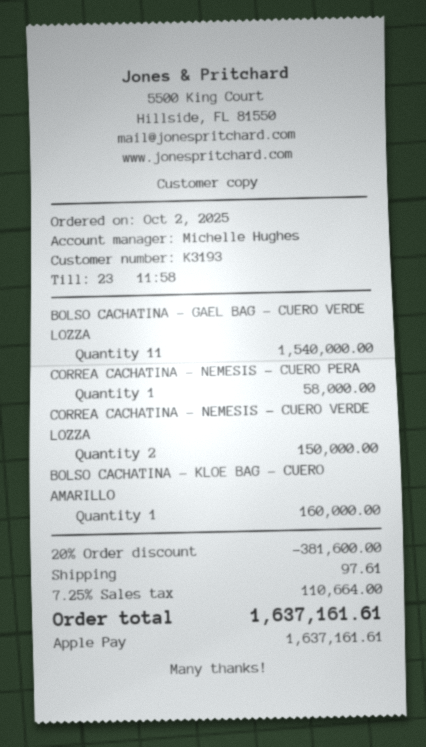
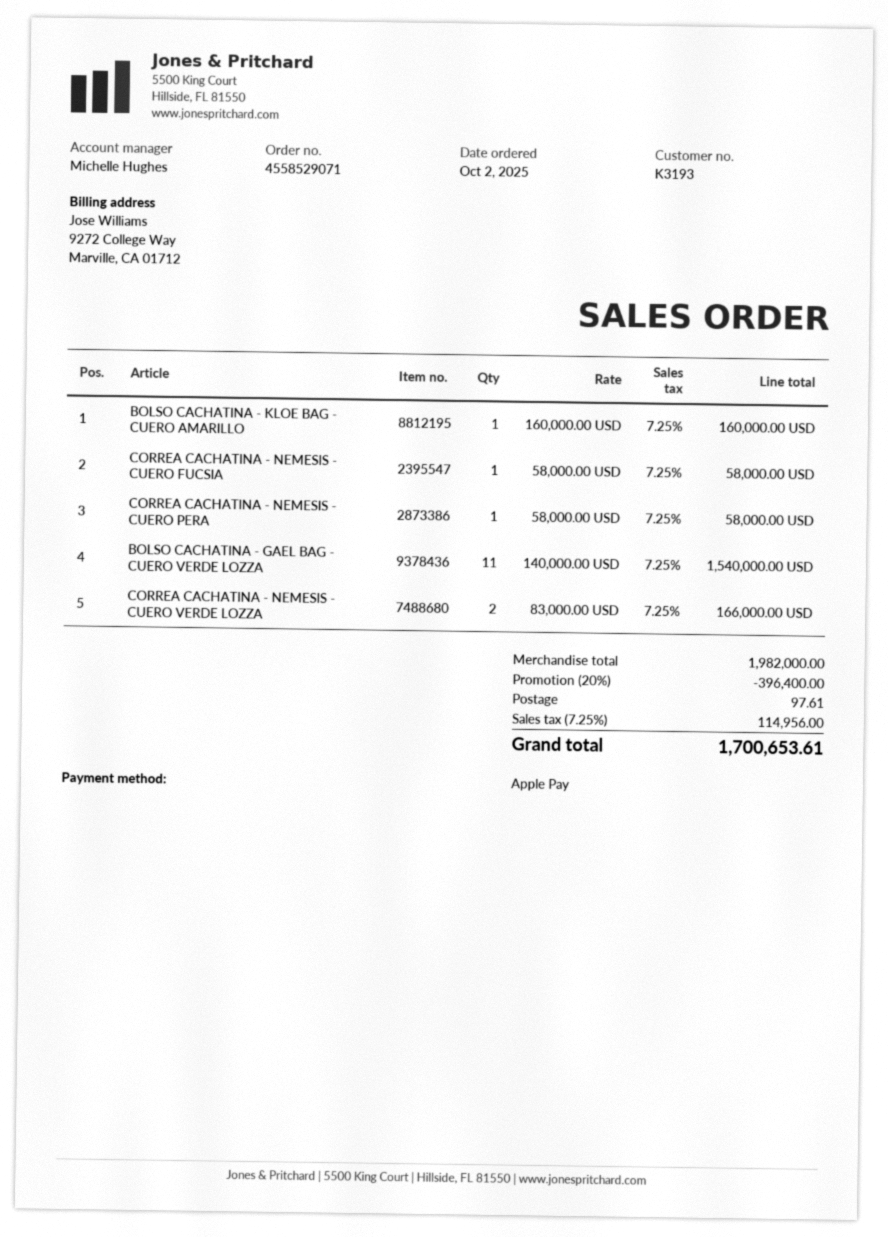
CORREA CACHATINA - NEMESIS - CUERO VERDE LOZZA: 2 for 150000.00 -> 2 for 166000.00
CORREA CACHATINA - NEMESIS - CUERO FUCSIA: none -> 1 for 58000.00
discount: 20% = 381600.00 -> 20% = 396400.00
tax: 7.25% = 110664.00 -> 7.25% = 114956.00
total: 1637161.61 -> 1700653.61

